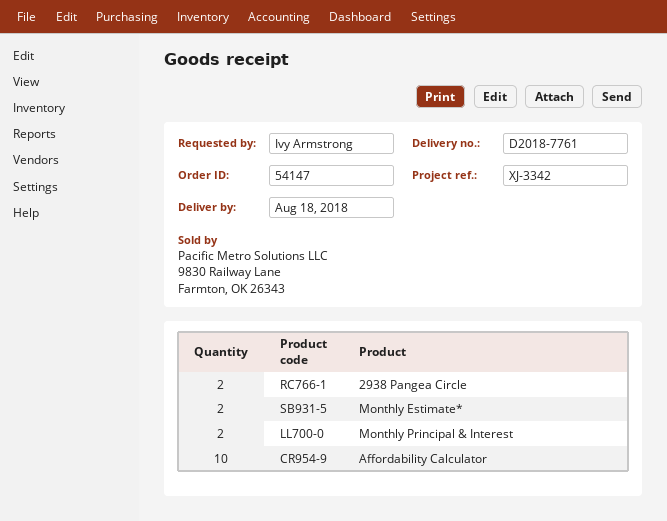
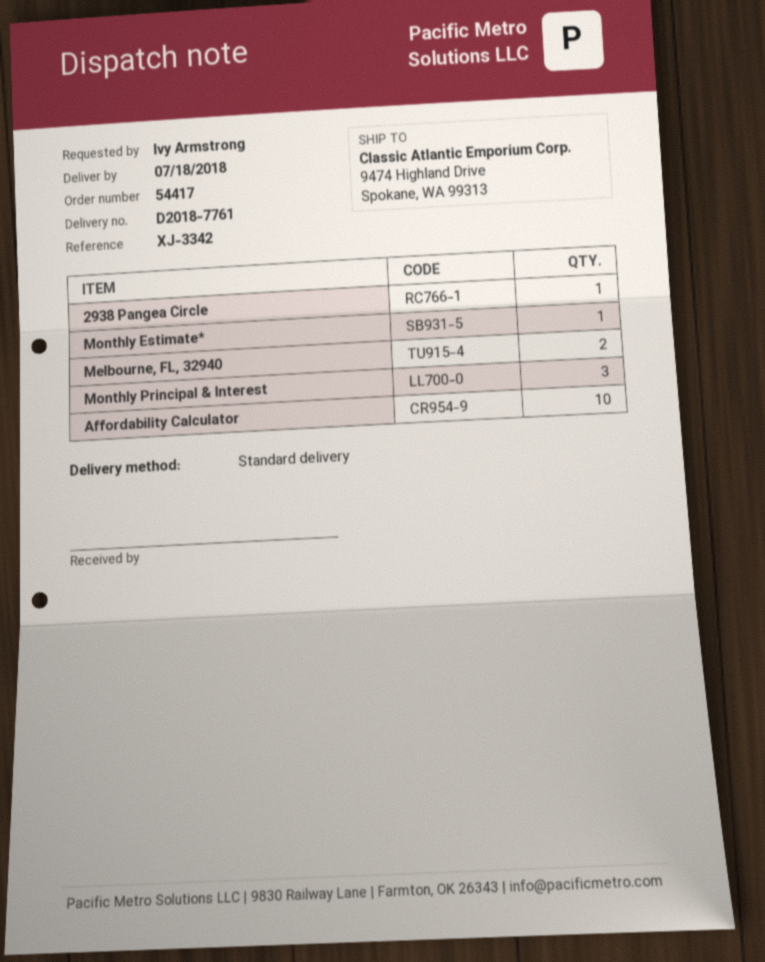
order number: 54147 -> 54417
delivery date: 2018-08-18 -> 2018-07-18
2938 Pangea Circle: 2 -> 1
Monthly Estimate*: 2 -> 1
Monthly Principal & Interest: 2 -> 3
Melbourne, FL, 32940: none -> 2

